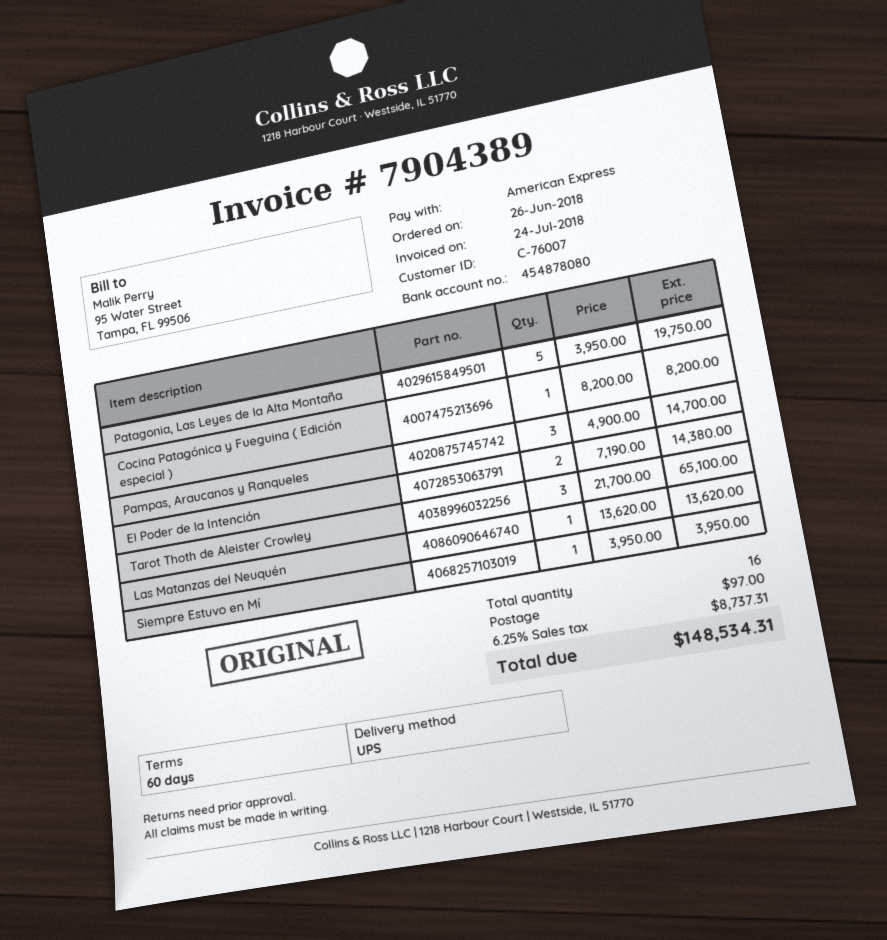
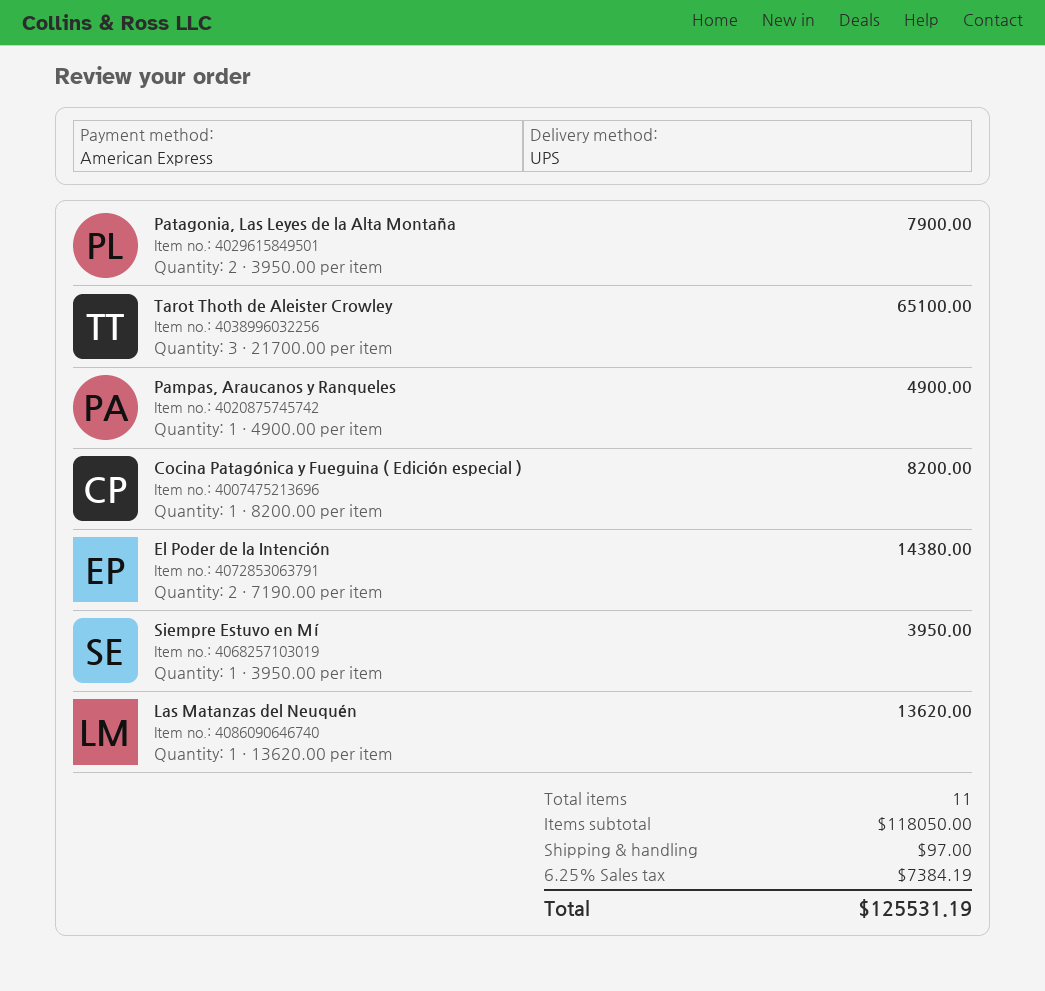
Patagonia, Las Leyes de la Alta Montaña: 5 x 3950.00 = 19750.00 -> 2 x 3950.00 = 7900.00
Pampas, Araucanos y Ranqueles: 3 x 4900.00 = 14700.00 -> 1 x 4900.00 = 4900.00
total quantity: 16 -> 11
tax: 6.25% = 8737.31 -> 6.25% = 7384.19
total: 148534.31 -> 125531.19

